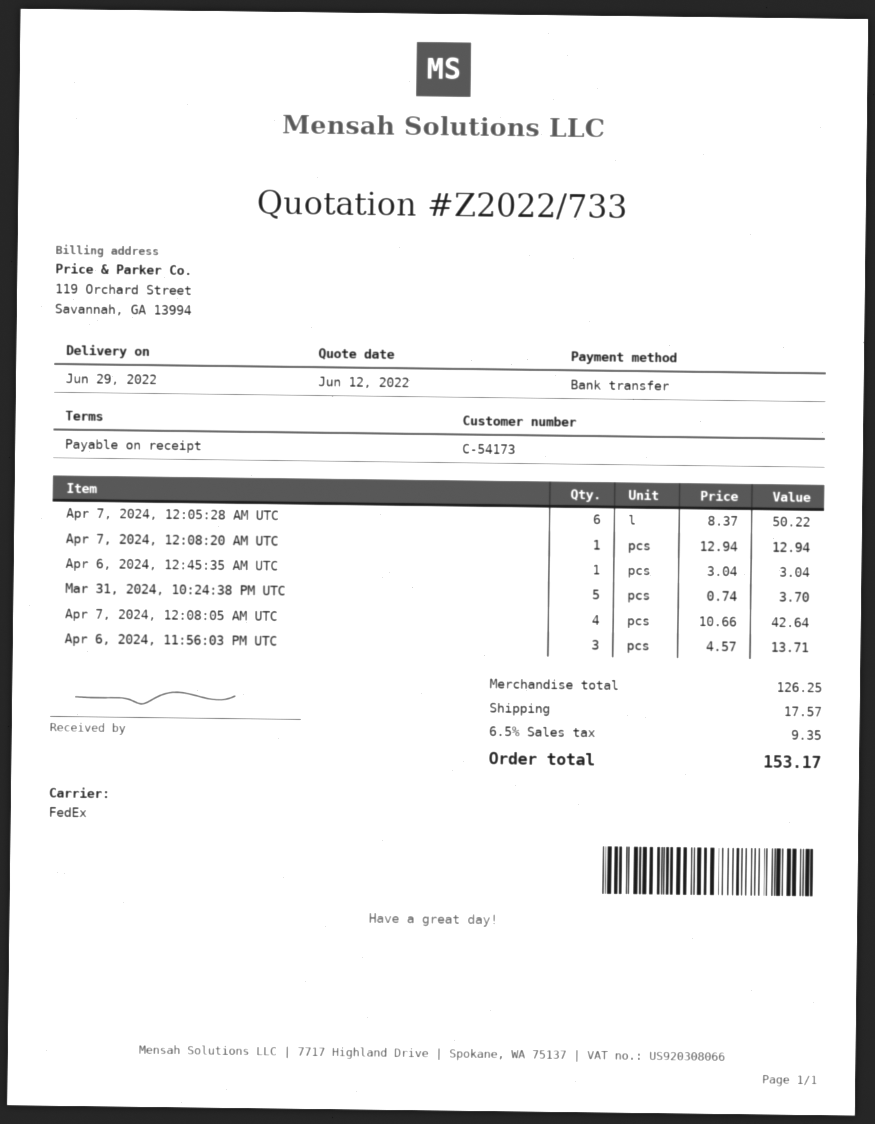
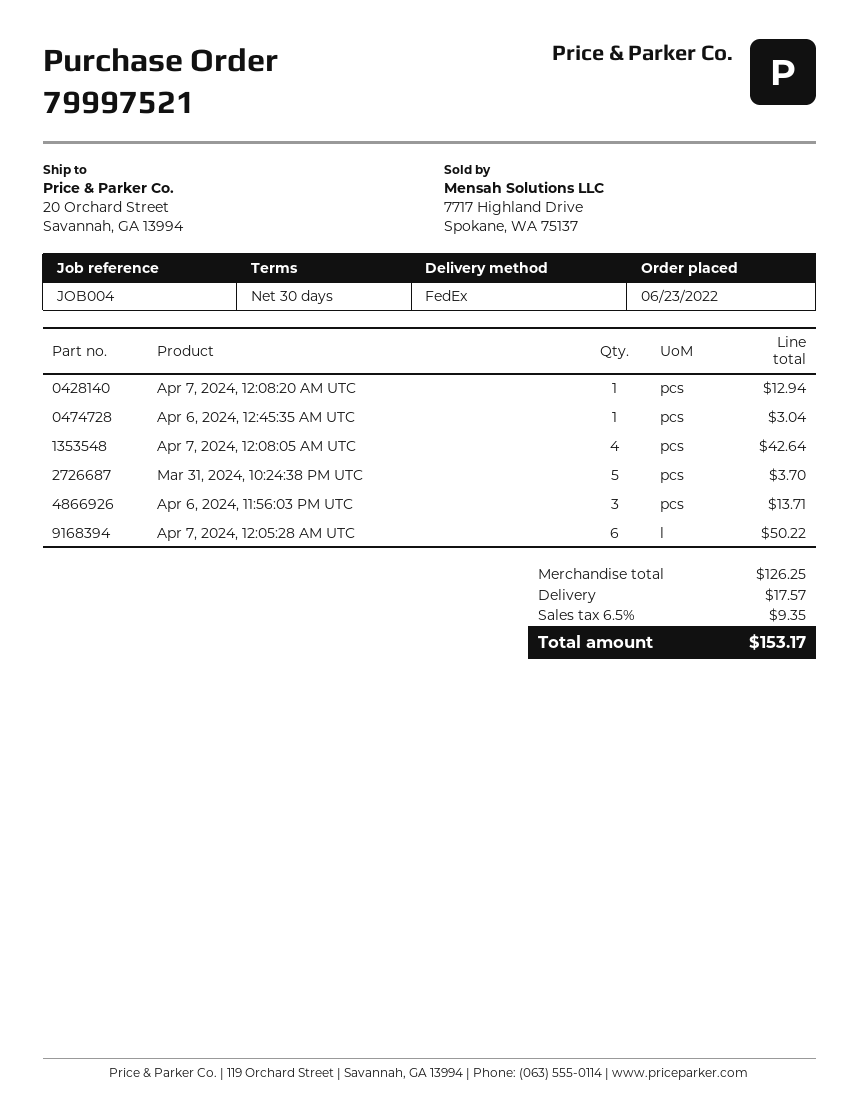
payment terms: on receipt -> 30 days

